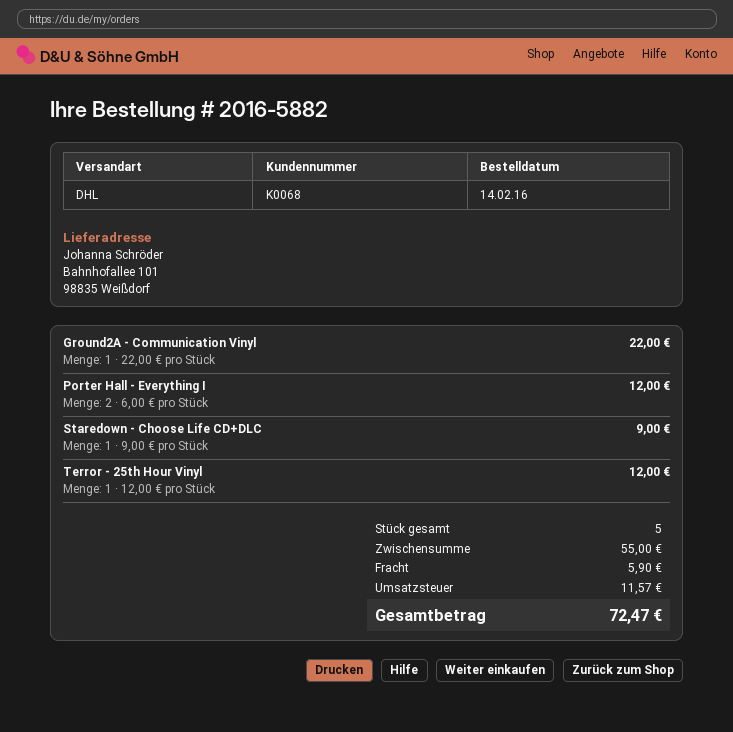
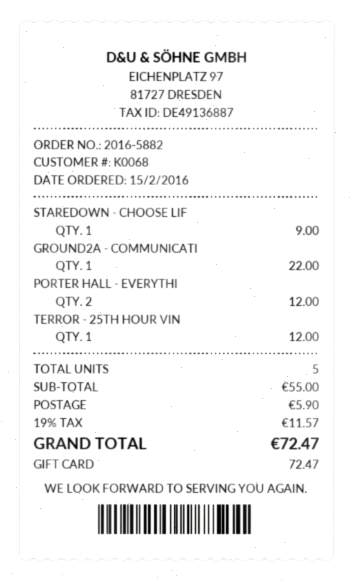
order date: 2016-02-14 -> 2016-02-15

